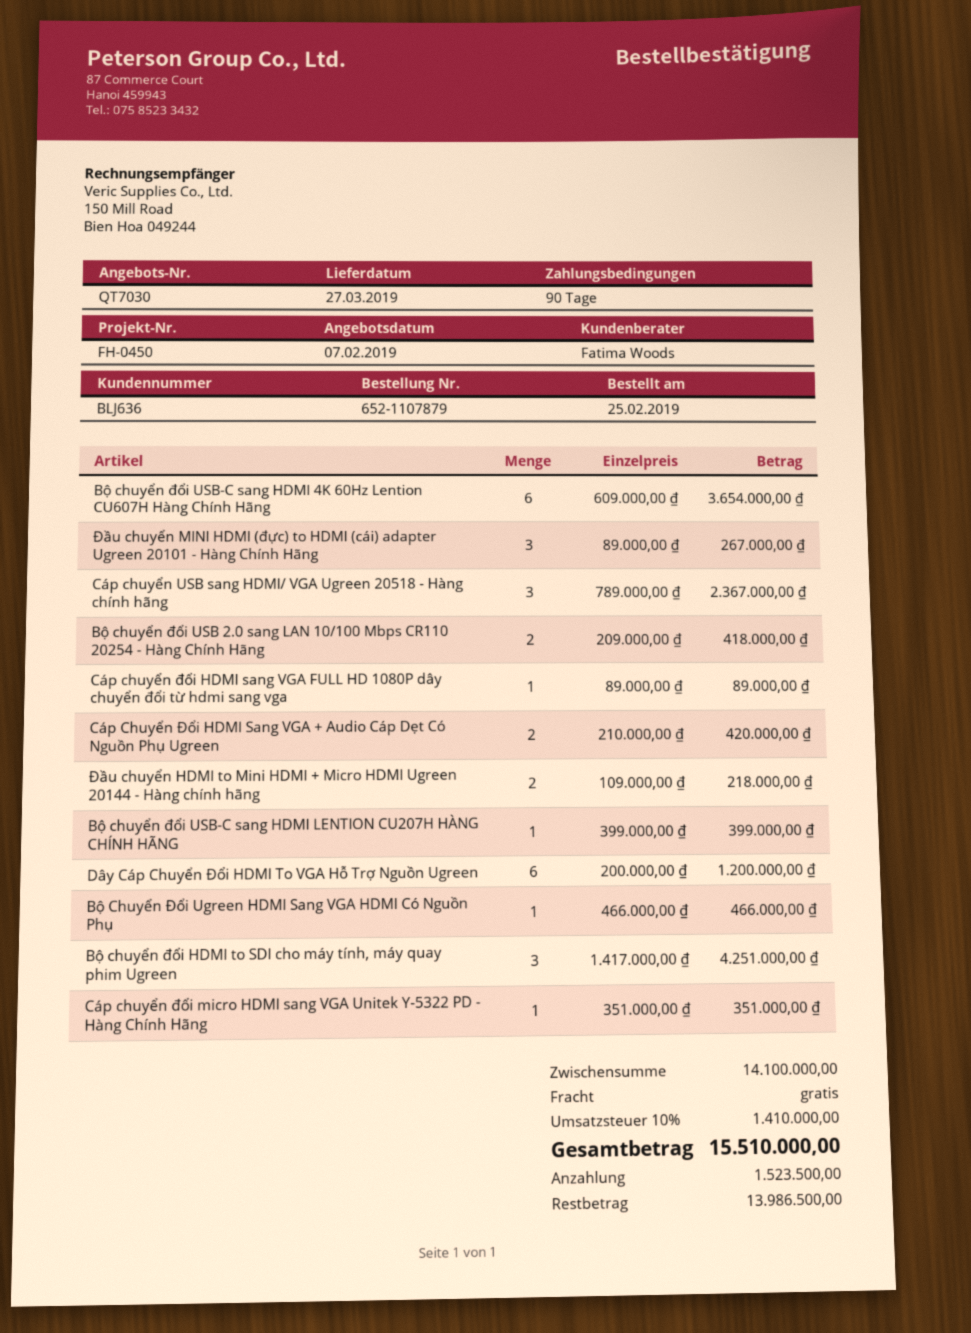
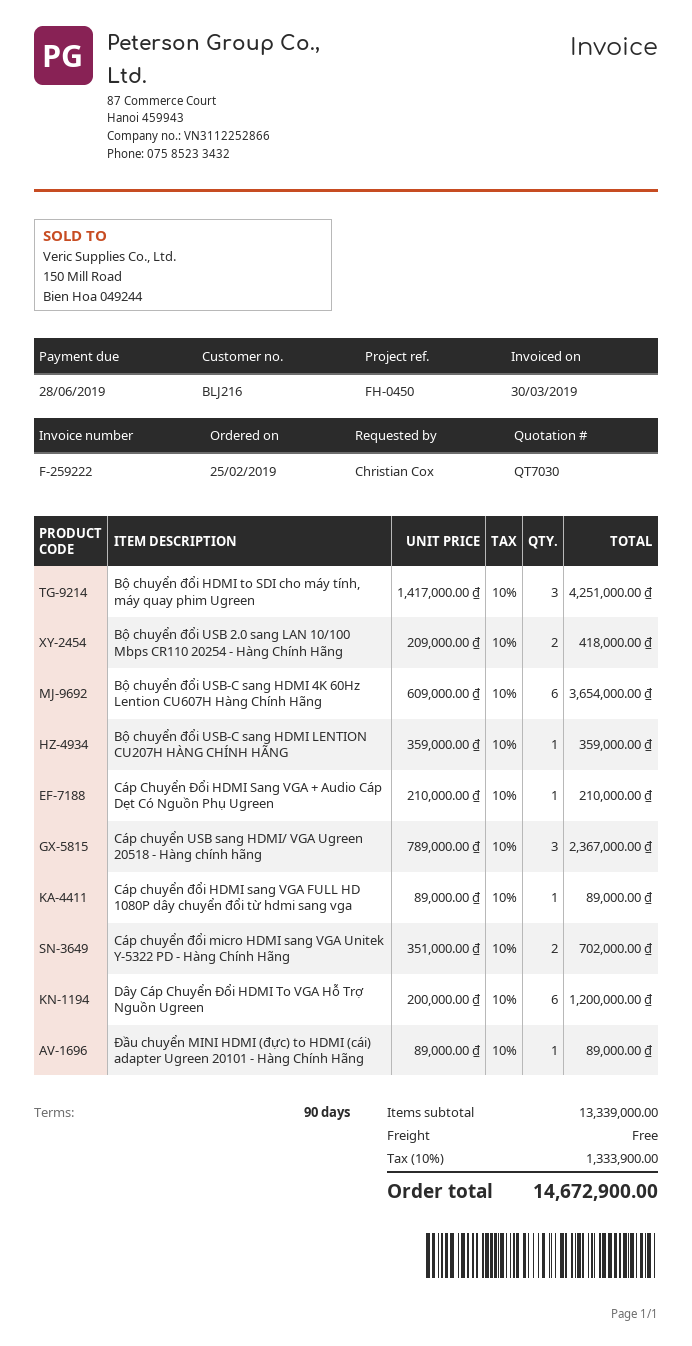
customer number: BLJ636 -> BLJ216
Đầu chuyển MINI HDMI (đực) to HDMI (cái) adapter Ugreen 20101 - Hàng Chính Hãng: 3 x 89000.00 = 267000.00 -> 1 x 89000.00 = 89000.00
Cáp Chuyển Đổi HDMI Sang VGA + Audio Cáp Dẹt Có Nguồn Phụ Ugreen: 2 x 210000.00 = 420000.00 -> 1 x 210000.00 = 210000.00
Đầu chuyển HDMI to Mini HDMI + Micro HDMI Ugreen 20144 - Hàng chính hãng: 2 x 109000.00 = 218000.00 -> none
Bộ chuyển đổi USB-C sang HDMI LENTION CU207H HÀNG CHÍNH HÃNG: 1 x 399000.00 = 399000.00 -> 1 x 359000.00 = 359000.00
Bộ Chuyển Đổi Ugreen HDMI Sang VGA HDMI Có Nguồn Phụ: 1 x 466000.00 = 466000.00 -> none
Cáp chuyển đổi micro HDMI sang VGA Unitek Y-5322 PD - Hàng Chính Hãng: 1 x 351000.00 = 351000.00 -> 2 x 351000.00 = 702000.00
subtotal: 14100000.00 -> 13339000.00
tax: 10% = 1410000.00 -> 10% = 1333900.00
total: 15510000.00 -> 14672900.00

